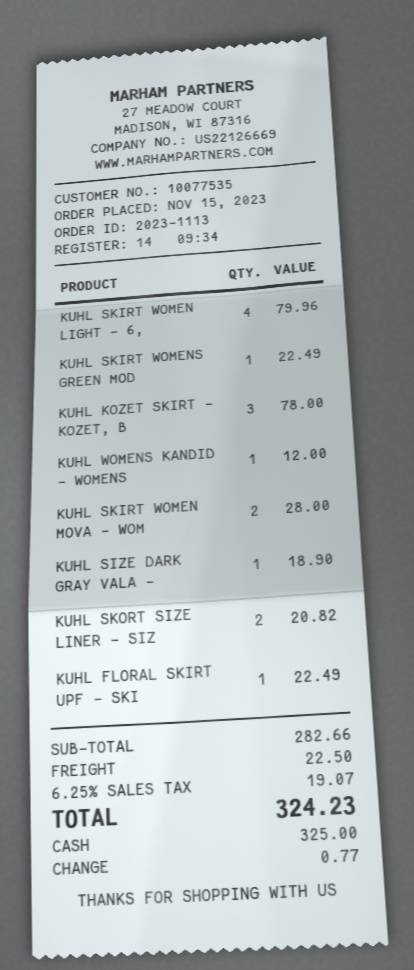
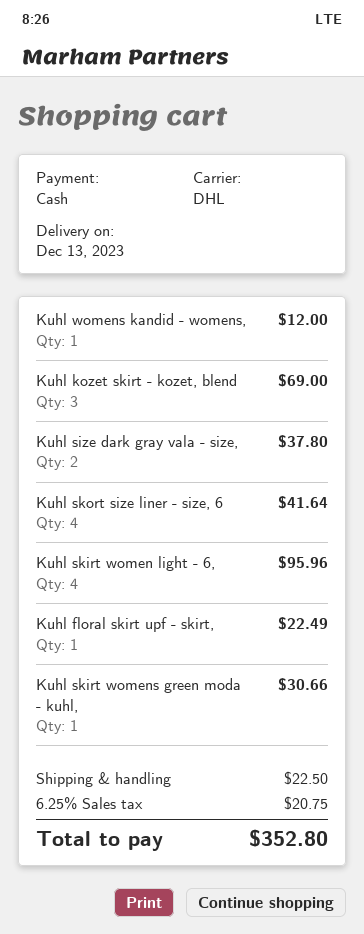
KUHL SKIRT WOMEN LIGHT - 6,: 4 for 79.96 -> 4 for 95.96
KUHL SKIRT WOMENS GREEN MOD: 1 for 22.49 -> 1 for 30.66
KUHL KOZET SKIRT - KOZET, B: 3 for 78.00 -> 3 for 69.00
KUHL SKIRT WOMEN MOVA - WOM: 2 for 28.00 -> none
KUHL SIZE DARK GRAY VALA -: 1 for 18.90 -> 2 for 37.80
KUHL SKORT SIZE LINER - SIZ: 2 for 20.82 -> 4 for 41.64
tax: 6.25% = 19.07 -> 6.25% = 20.75
total: 324.23 -> 352.80

